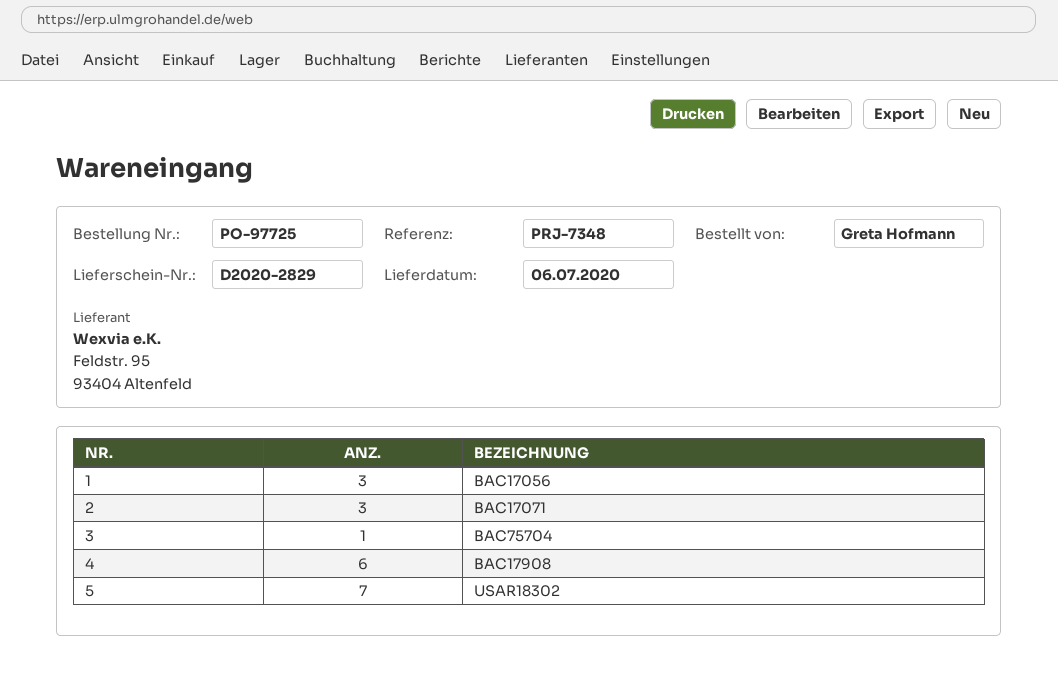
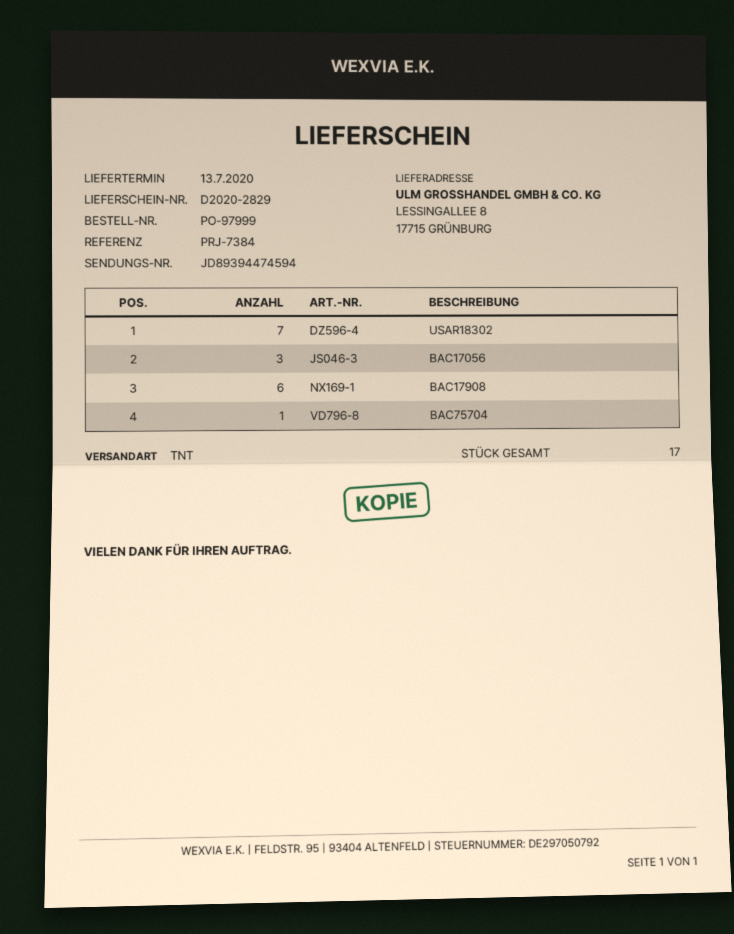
order number: PO-97725 -> PO-97999
delivery date: 2020-07-06 -> 2020-07-13
reference: PRJ-7348 -> PRJ-7384
BAC17071: 3 -> none

